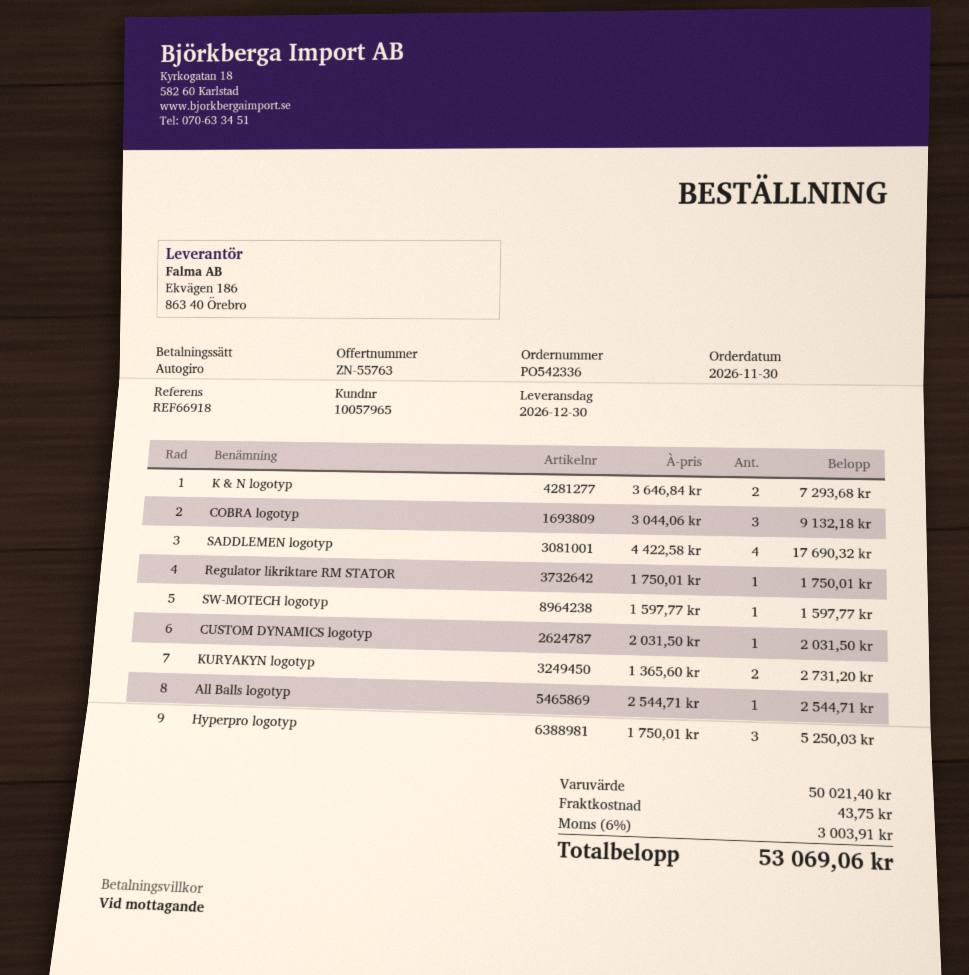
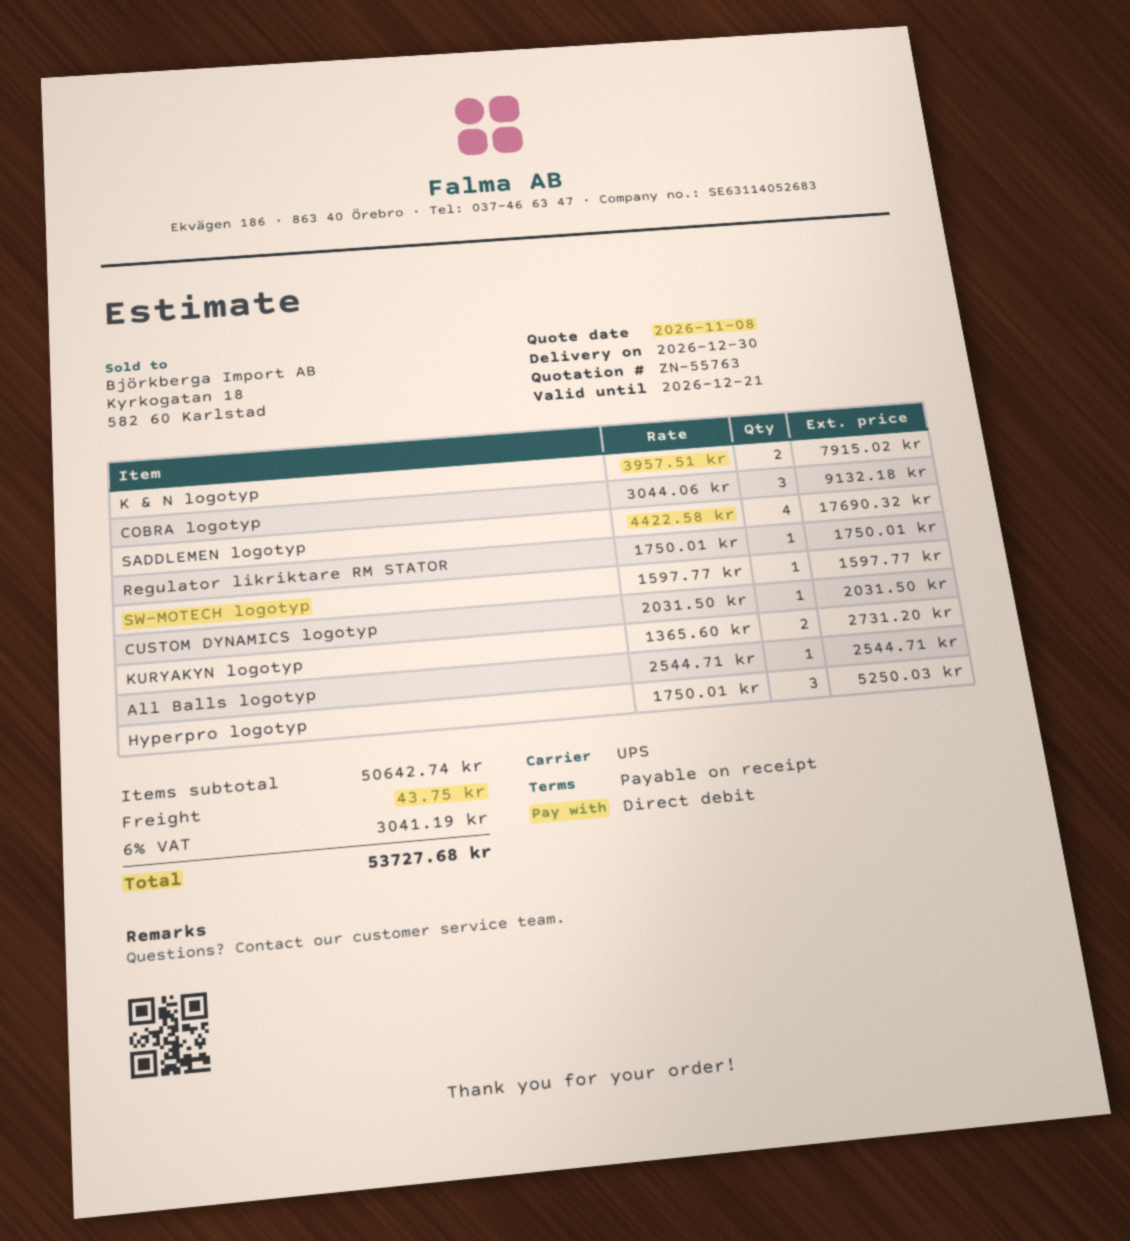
K & N logotyp: 2 x 3646.84 = 7293.68 -> 2 x 3957.51 = 7915.02
subtotal: 50021.40 -> 50642.74
tax: 6% = 3003.91 -> 6% = 3041.19
total: 53069.06 -> 53727.68

